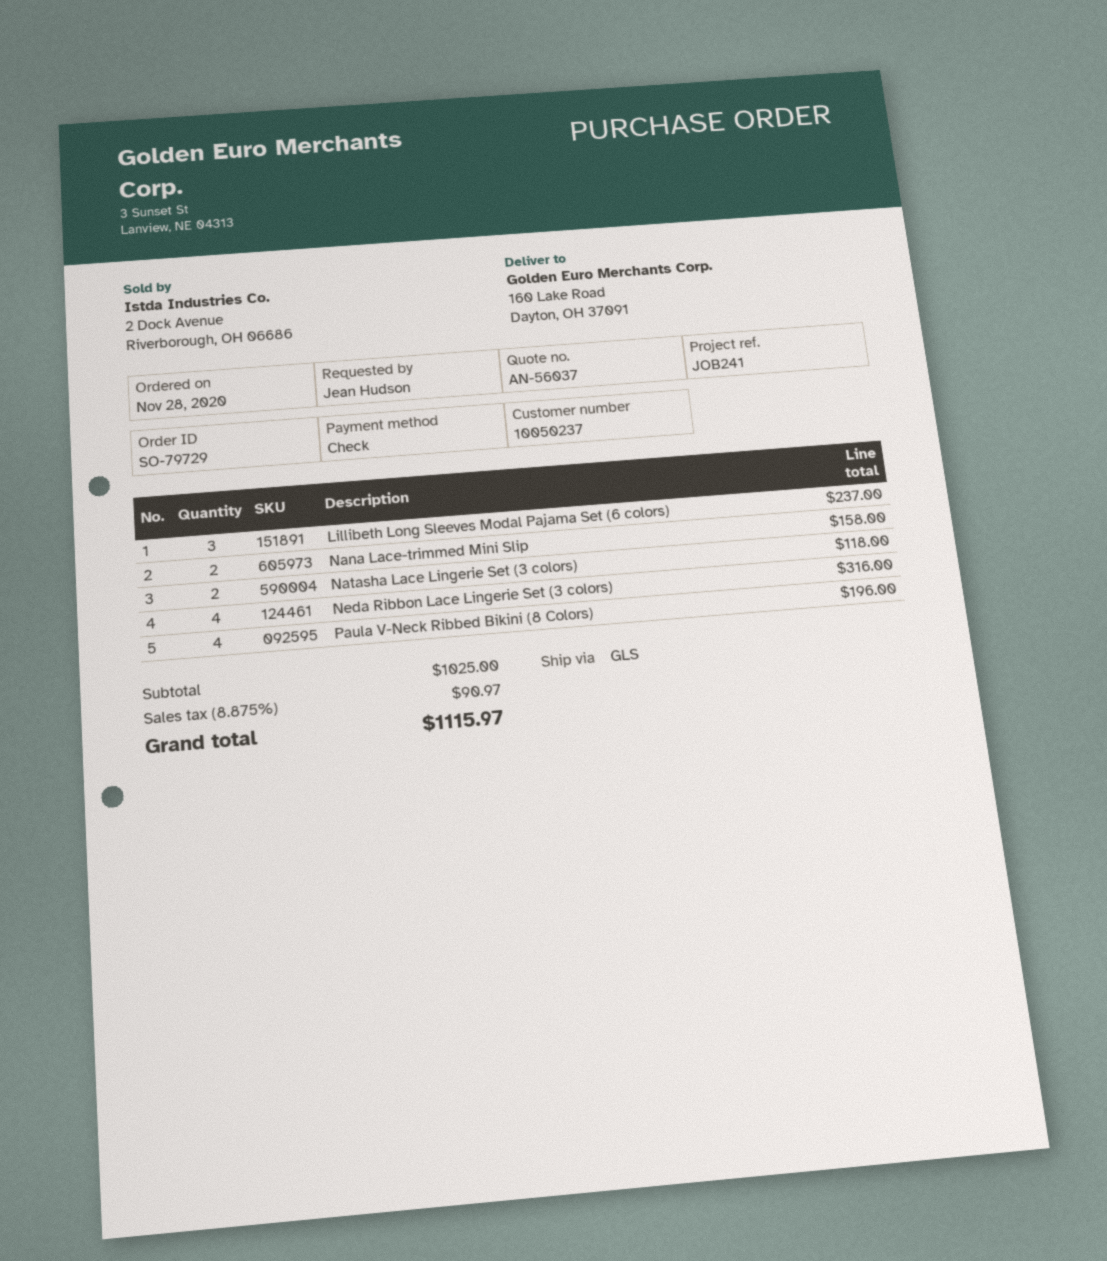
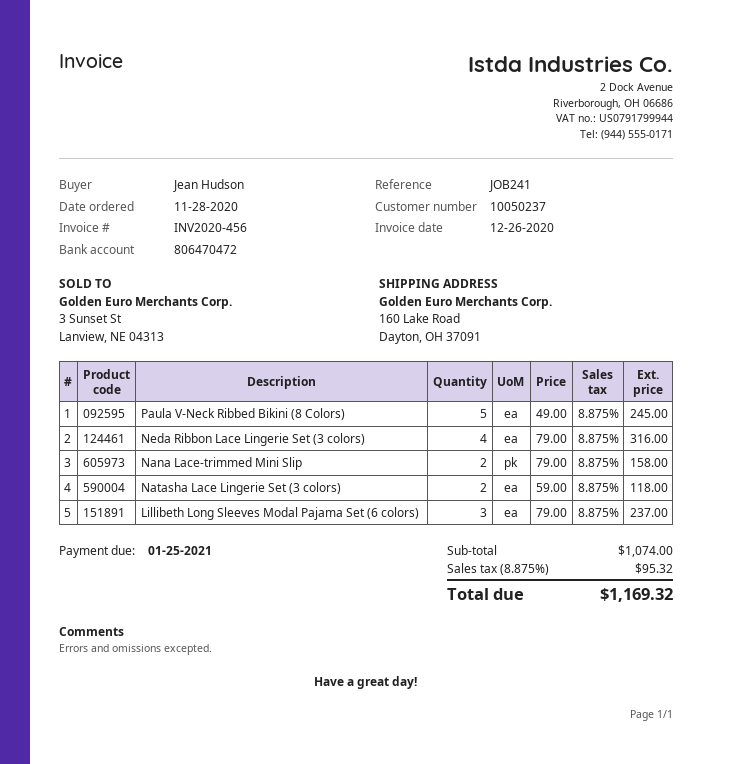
Paula V-Neck Ribbed Bikini (8 Colors): 4 for 196.00 -> 5 for 245.00
subtotal: 1025.00 -> 1074.00
tax: 8.875% = 90.97 -> 8.875% = 95.32
total: 1115.97 -> 1169.32

